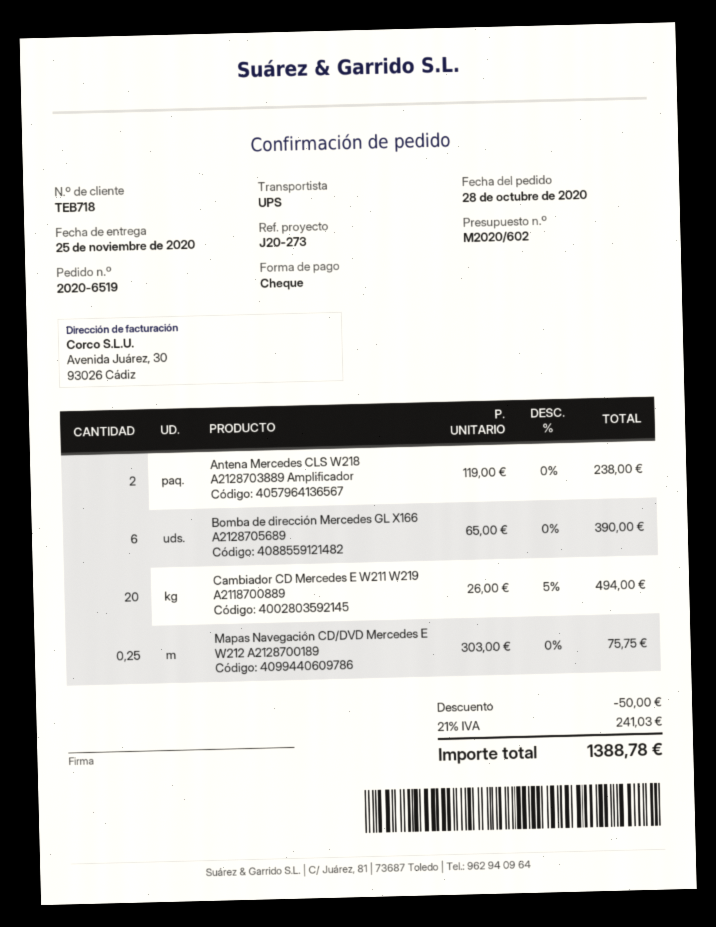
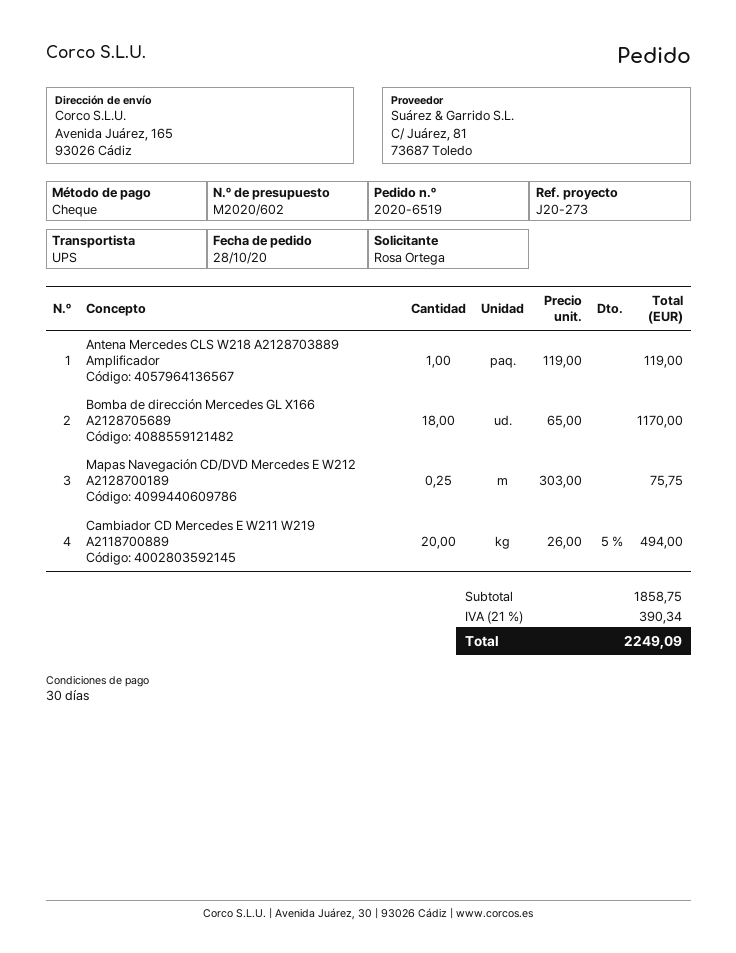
Antena Mercedes CLS W218 A2128703889 Amplificador: 2 x 119.00 = 238.00 -> 1 x 119.00 = 119.00
Bomba de dirección Mercedes GL X166 A2128705689: 6 x 65.00 = 390.00 -> 18 x 65.00 = 1170.00
discount: 50.00 -> none
tax: 21% = 241.03 -> 21% = 390.34
total: 1388.78 -> 2249.09

